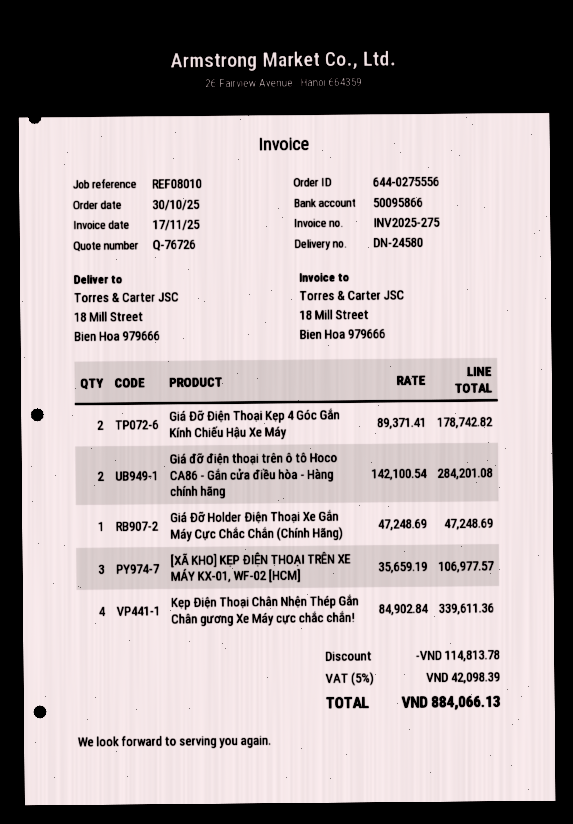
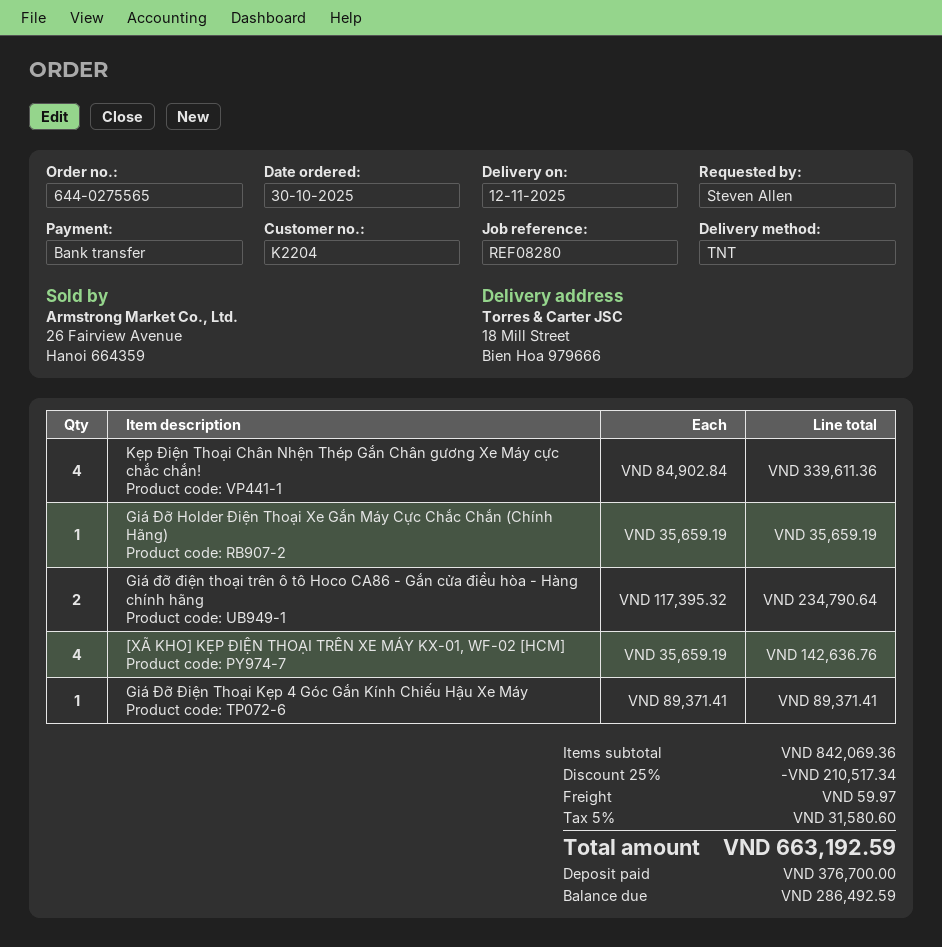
order number: 644-0275556 -> 644-0275565
reference: REF08010 -> REF08280
Giá Đỡ Điện Thoại Kẹp 4 Góc Gắn Kính Chiếu Hậu Xe Máy: 2 x 89371.41 = 178742.82 -> 1 x 89371.41 = 89371.41
Giá đỡ điện thoại trên ô tô Hoco CA86 - Gắn cửa điều hòa - Hàng chính hãng: 2 x 142100.54 = 284201.08 -> 2 x 117395.32 = 234790.64
Giá Đỡ Holder Điện Thoại Xe Gắn Máy Cực Chắc Chắn (Chính Hãng): 1 x 47248.69 = 47248.69 -> 1 x 35659.19 = 35659.19
[XÃ KHO] KẸP ĐIỆN THOẠI TRÊN XE MÁY KX-01, WF-02 [HCM]: 3 x 35659.19 = 106977.57 -> 4 x 35659.19 = 142636.76
discount: 114813.78 -> 210517.34
shipping: none -> 59.97
tax: 5% = 42098.39 -> 5% = 31580.60
total: 884066.13 -> 663192.59

